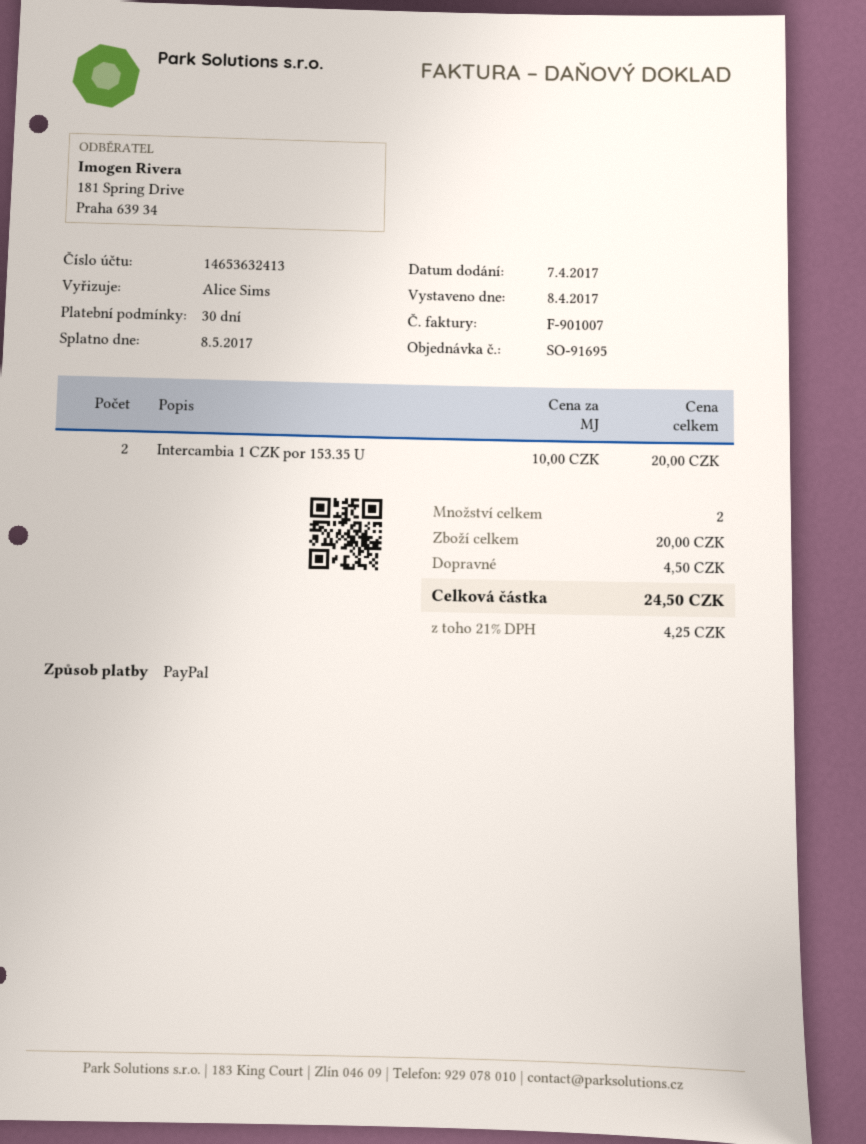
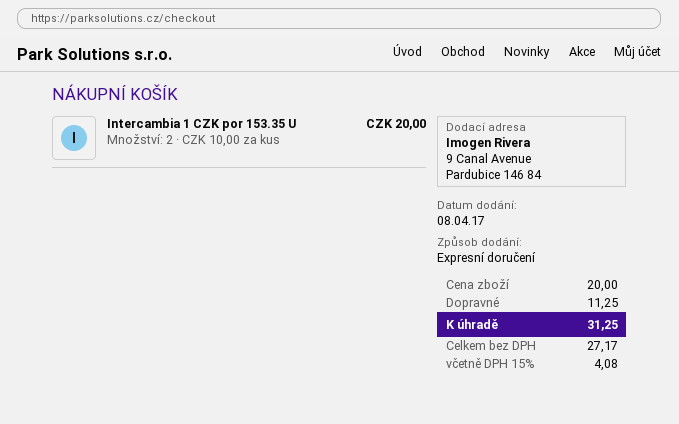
delivery date: 2017-04-07 -> 2017-04-08
shipping: 4.50 -> 11.25
tax: 21% = 4.25 -> 15% = 4.08
total: 24.50 -> 31.25

